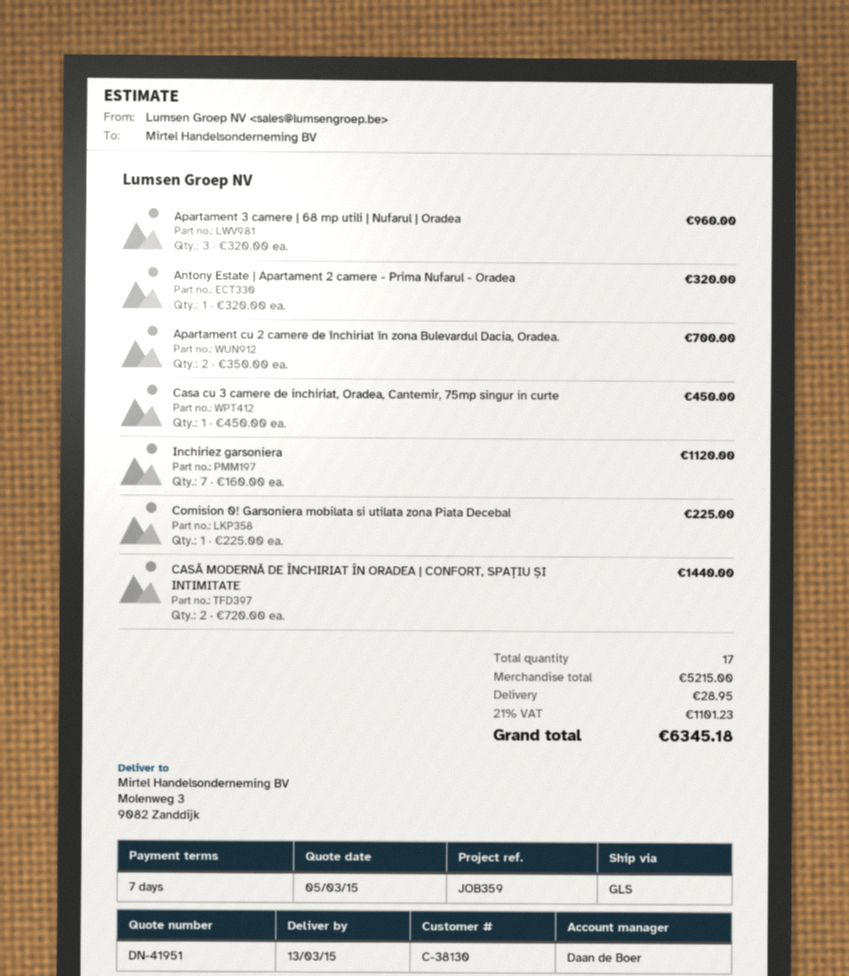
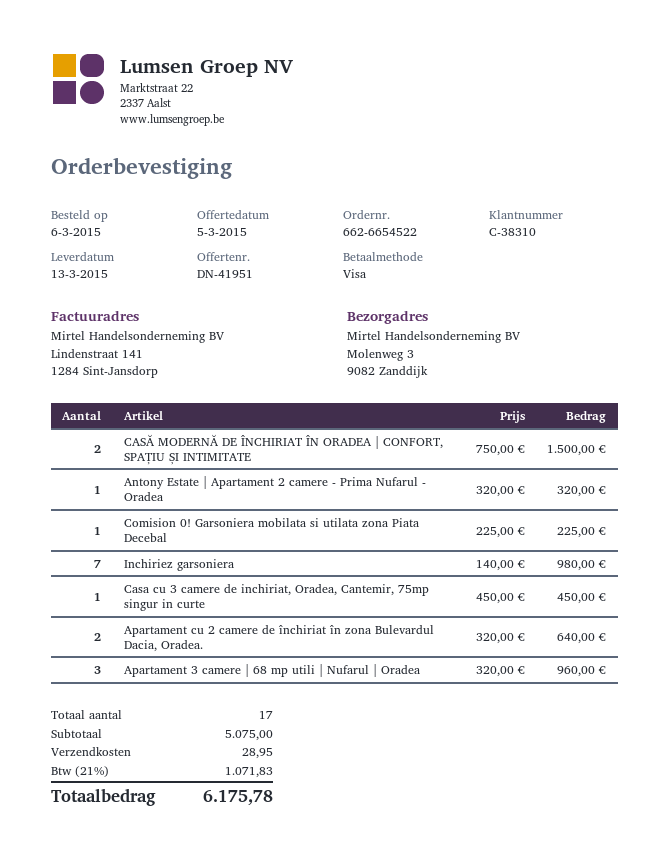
customer number: C-38130 -> C-38310
Apartament cu 2 camere de închiriat în zona Bulevardul Dacia, Oradea.: 2 x 350.00 = 700.00 -> 2 x 320.00 = 640.00
Inchiriez garsoniera: 7 x 160.00 = 1120.00 -> 7 x 140.00 = 980.00
CASĂ MODERNĂ DE ÎNCHIRIAT ÎN ORADEA | CONFORT, SPAȚIU ȘI INTIMITATE: 2 x 720.00 = 1440.00 -> 2 x 750.00 = 1500.00
subtotal: 5215.00 -> 5075.00
tax: 21% = 1101.23 -> 21% = 1071.83
total: 6345.18 -> 6175.78

